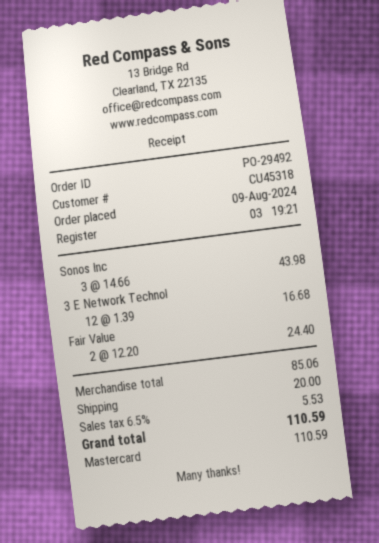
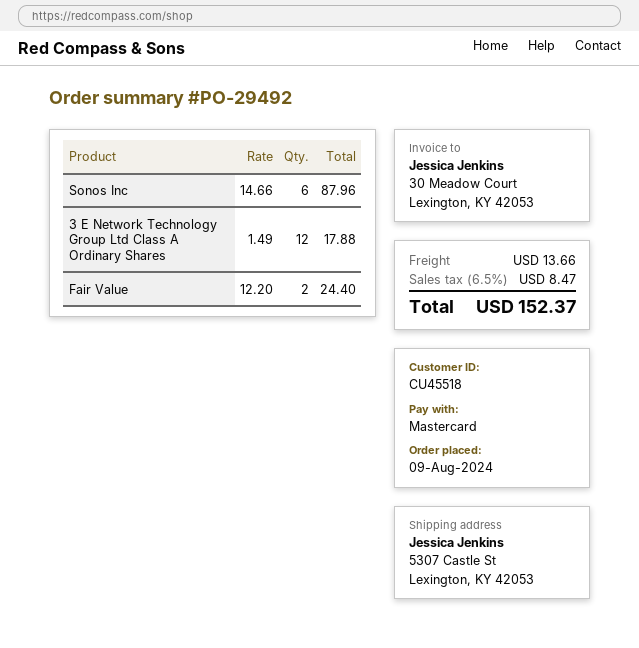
customer number: CU45318 -> CU45518
Sonos Inc: 3 x 14.66 = 43.98 -> 6 x 14.66 = 87.96
3 E Network Technol: 12 x 1.39 = 16.68 -> 12 x 1.49 = 17.88
shipping: 20.00 -> 13.66
tax: 6.5% = 5.53 -> 6.5% = 8.47
total: 110.59 -> 152.37

